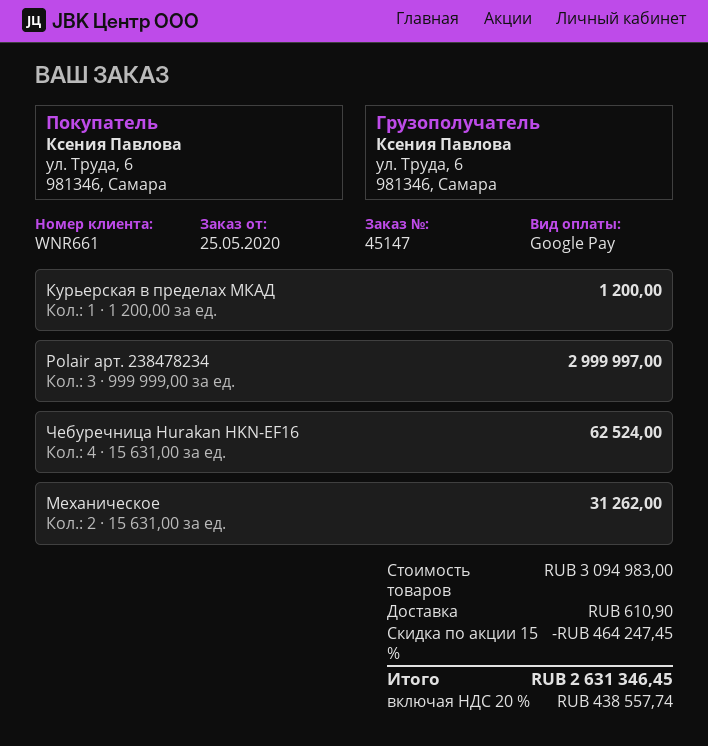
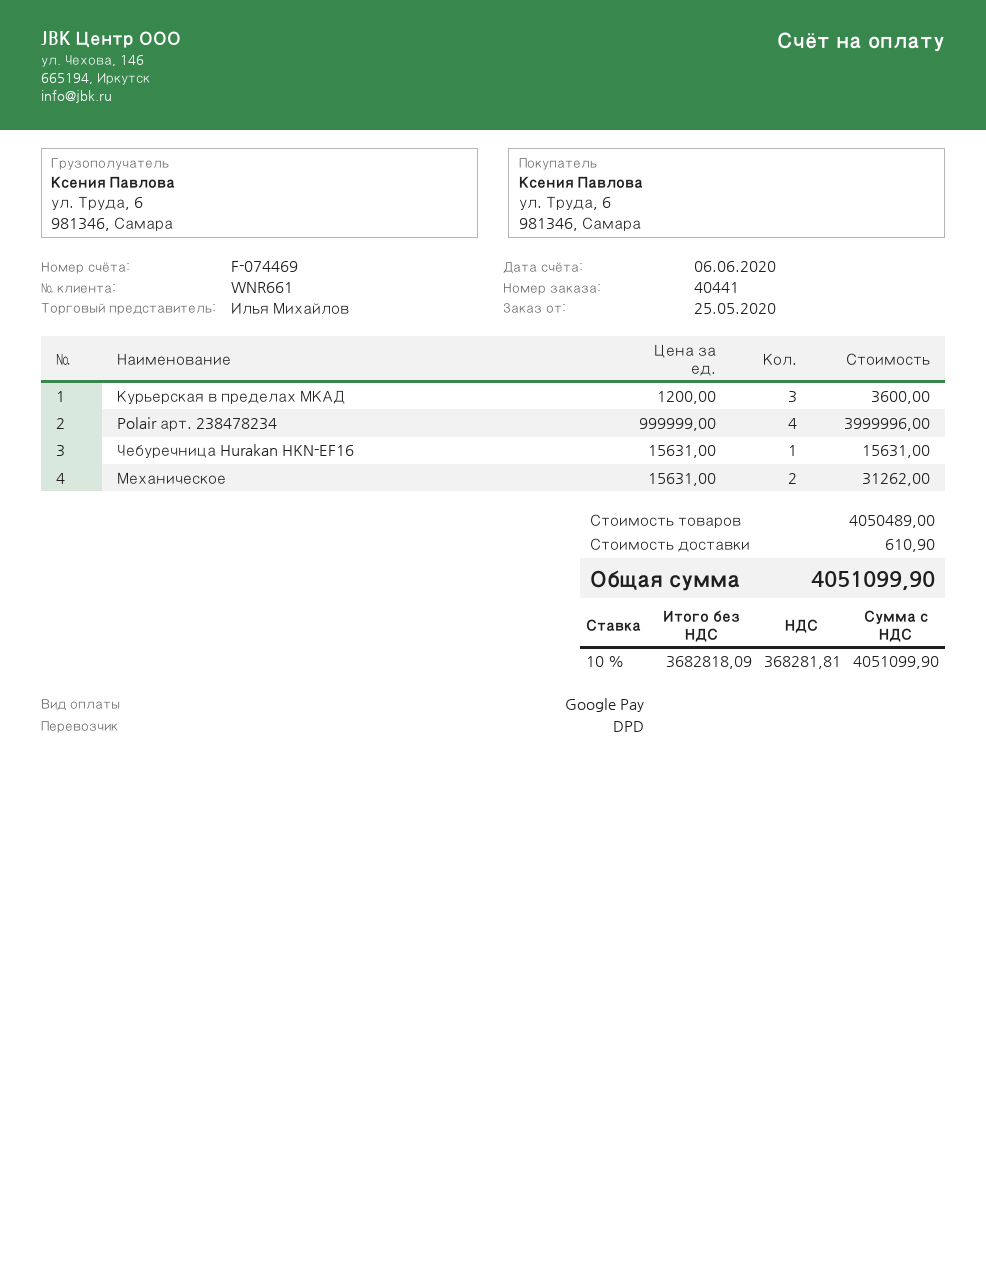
order number: 45147 -> 40441
Курьерская в пределах МКАД: 1 x 1200.00 = 1200.00 -> 3 x 1200.00 = 3600.00
Polair арт. 238478234: 3 x 999999.00 = 2999997.00 -> 4 x 999999.00 = 3999996.00
Чебуречница Hurakan HKN-EF16: 4 x 15631.00 = 62524.00 -> 1 x 15631.00 = 15631.00
subtotal: 3094983.00 -> 4050489.00
discount: 15% = 464247.45 -> none
tax: 20% = 438557.74 -> 10% = 368281.81
total: 2631346.45 -> 4051099.90

